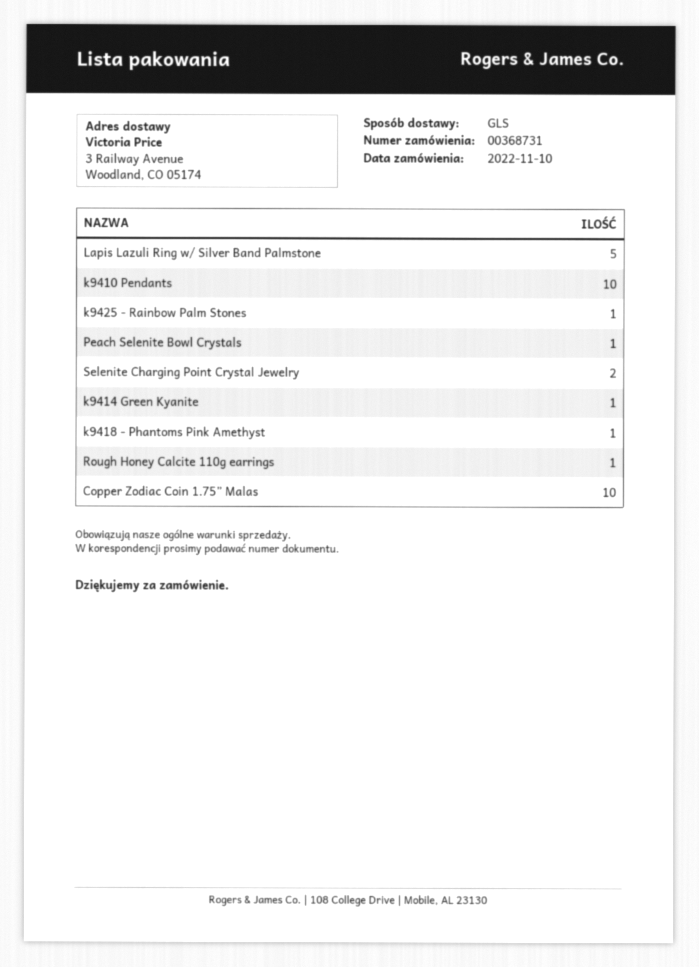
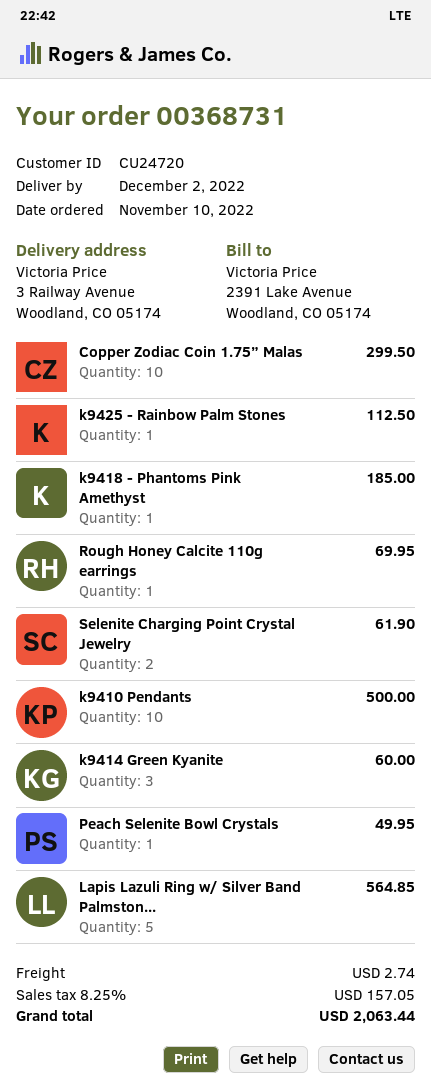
k9414 Green Kyanite: 1 -> 3

